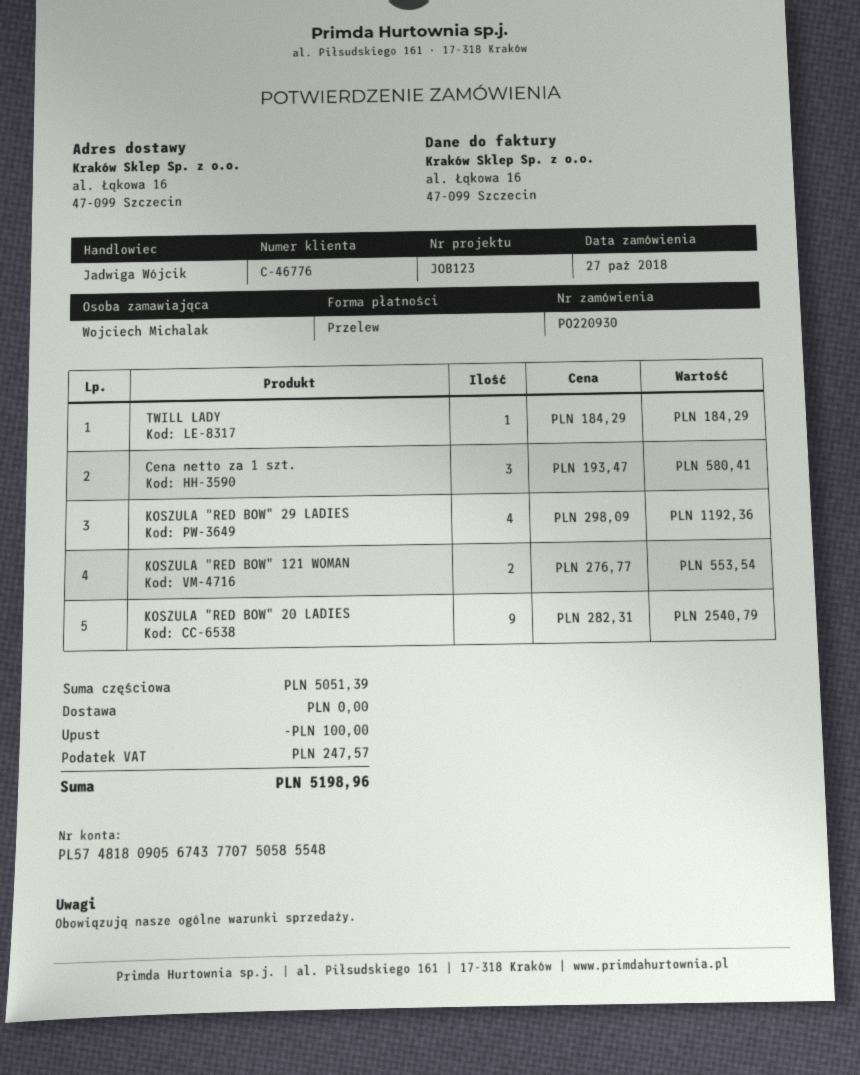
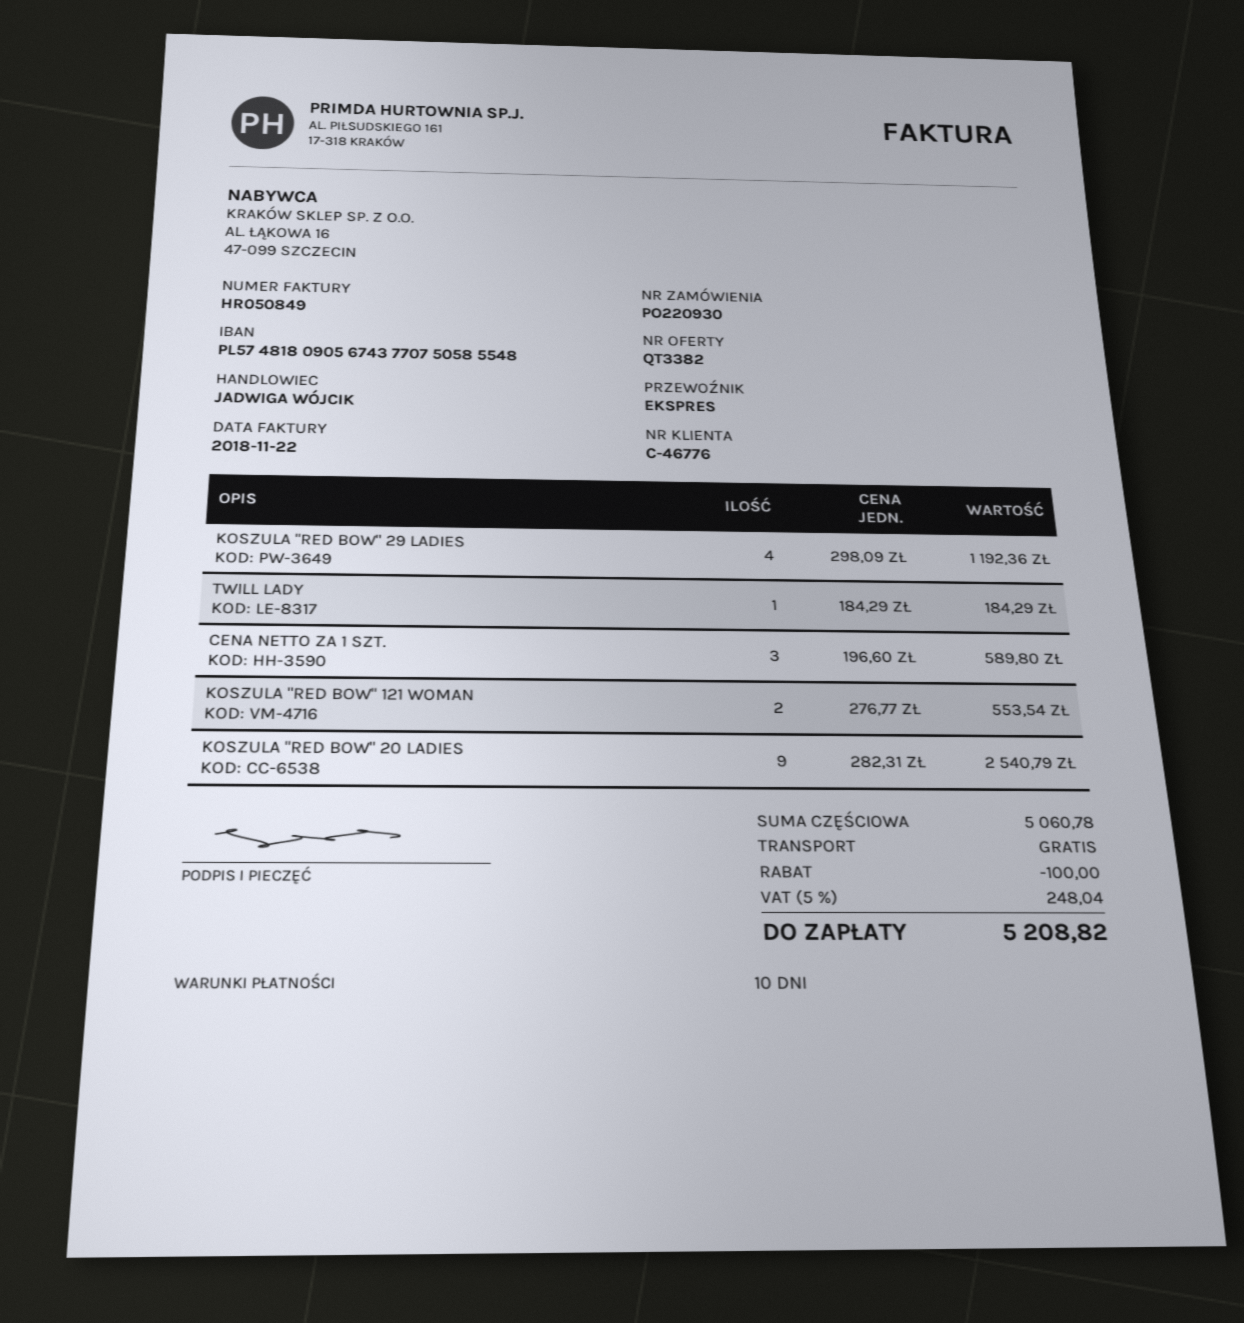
Cena netto za 1 szt.: 3 x 193.47 = 580.41 -> 3 x 196.60 = 589.80
subtotal: 5051.39 -> 5060.78
tax: 247.57 -> 248.04
total: 5198.96 -> 5208.82

